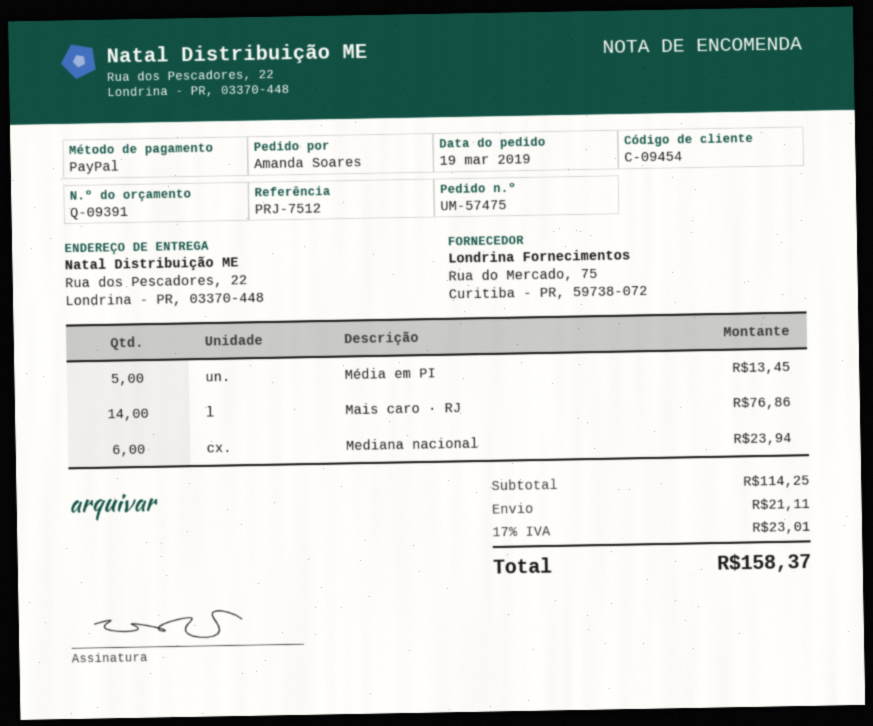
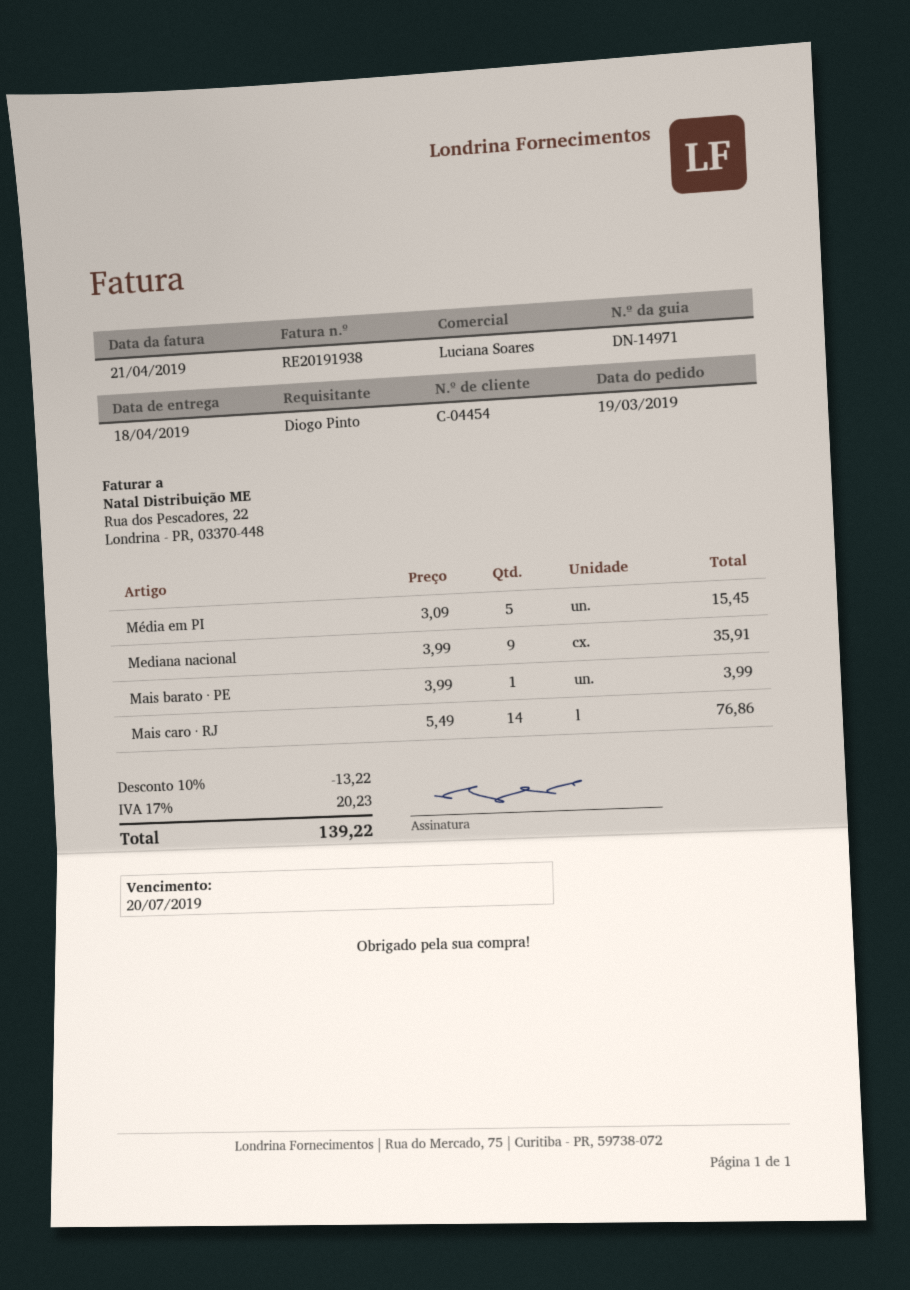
customer number: C-09454 -> C-04454
ordered by: Amanda Soares -> Diogo Pinto
Média em PI: 5 for 13.45 -> 5 for 15.45
Mediana nacional: 6 for 23.94 -> 9 for 35.91
Mais barato · PE: none -> 1 for 3.99
discount: none -> 10% = 13.22
shipping: 21.11 -> none
tax: 17% = 23.01 -> 17% = 20.23
total: 158.37 -> 139.22

